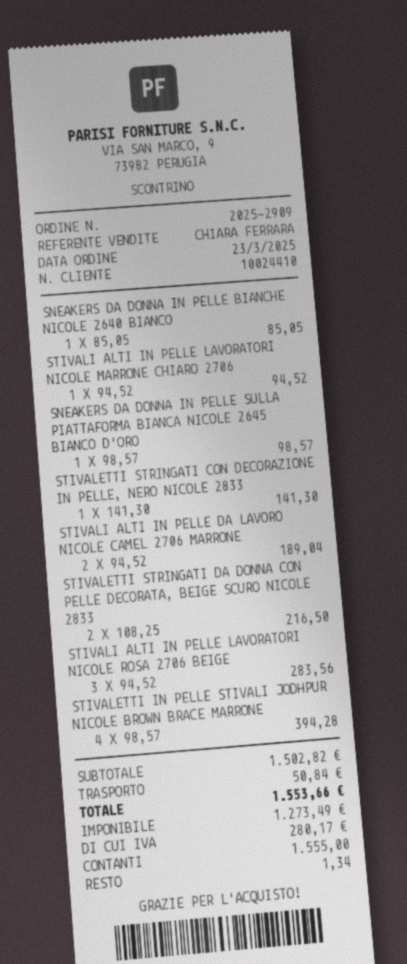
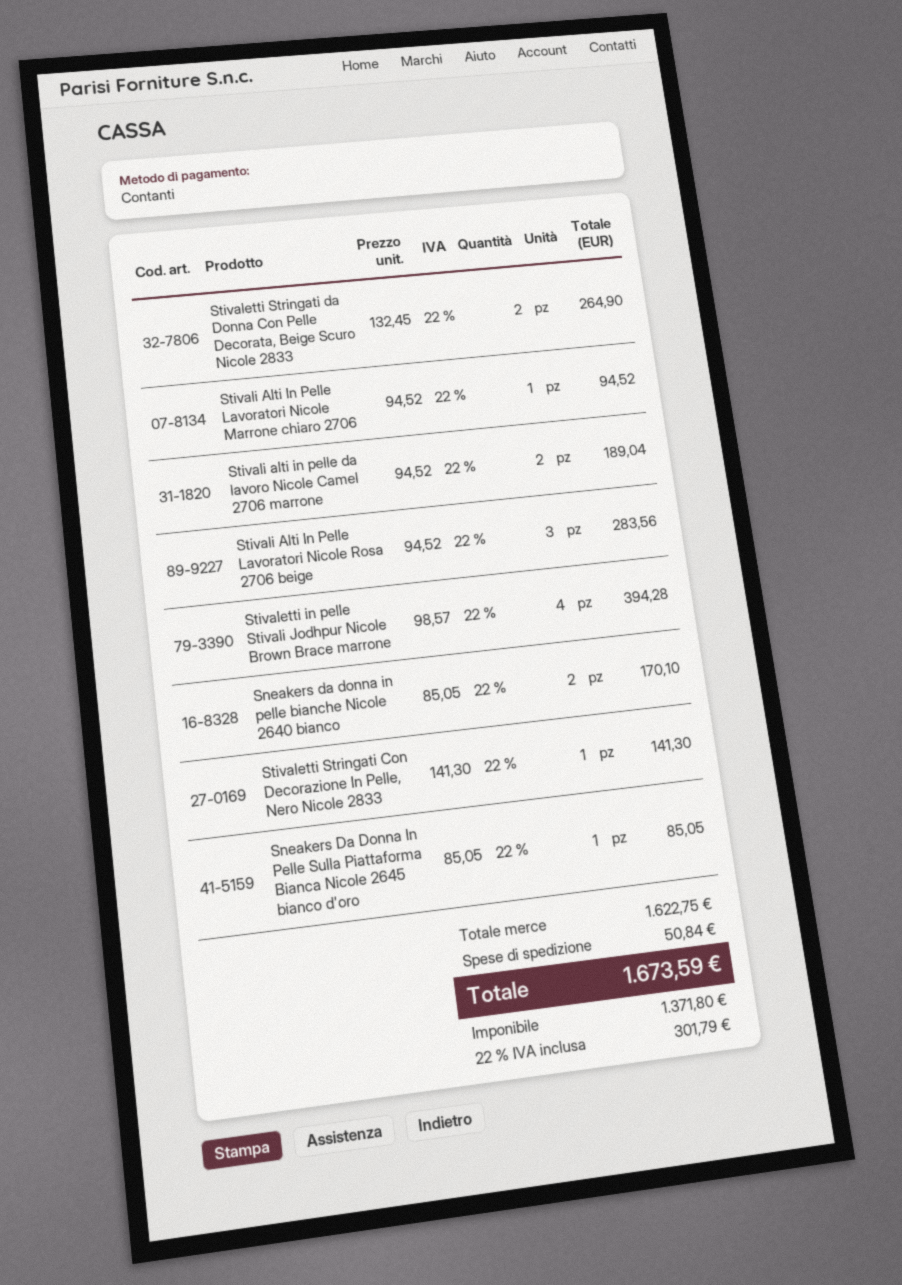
SNEAKERS DA DONNA IN PELLE BIANCHE NICOLE 2640 BIANCO: 1 x 85.05 = 85.05 -> 2 x 85.05 = 170.10
SNEAKERS DA DONNA IN PELLE SULLA PIATTAFORMA BIANCA NICOLE 2645 BIANCO D'ORO: 1 x 98.57 = 98.57 -> 1 x 85.05 = 85.05
STIVALETTI STRINGATI DA DONNA CON PELLE DECORATA, BEIGE SCURO NICOLE 2833: 2 x 108.25 = 216.50 -> 2 x 132.45 = 264.90
subtotal: 1502.82 -> 1622.75
net: 1273.49 -> 1371.80
tax: 280.17 -> 301.79
total: 1553.66 -> 1673.59

